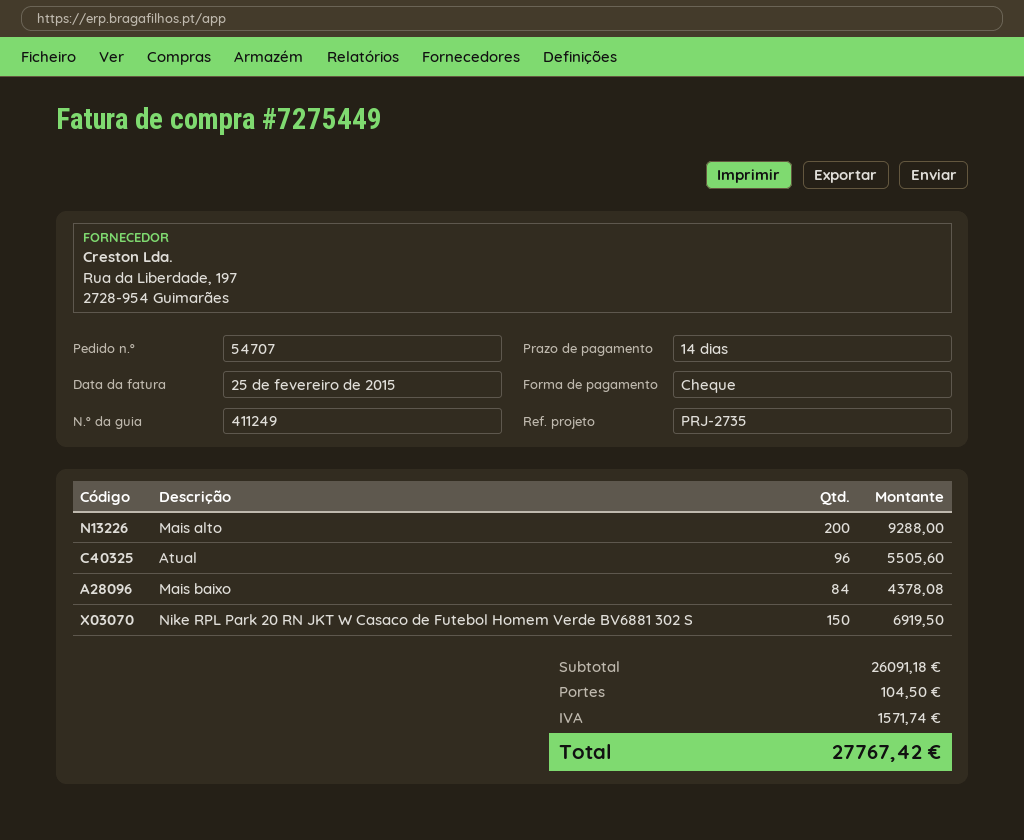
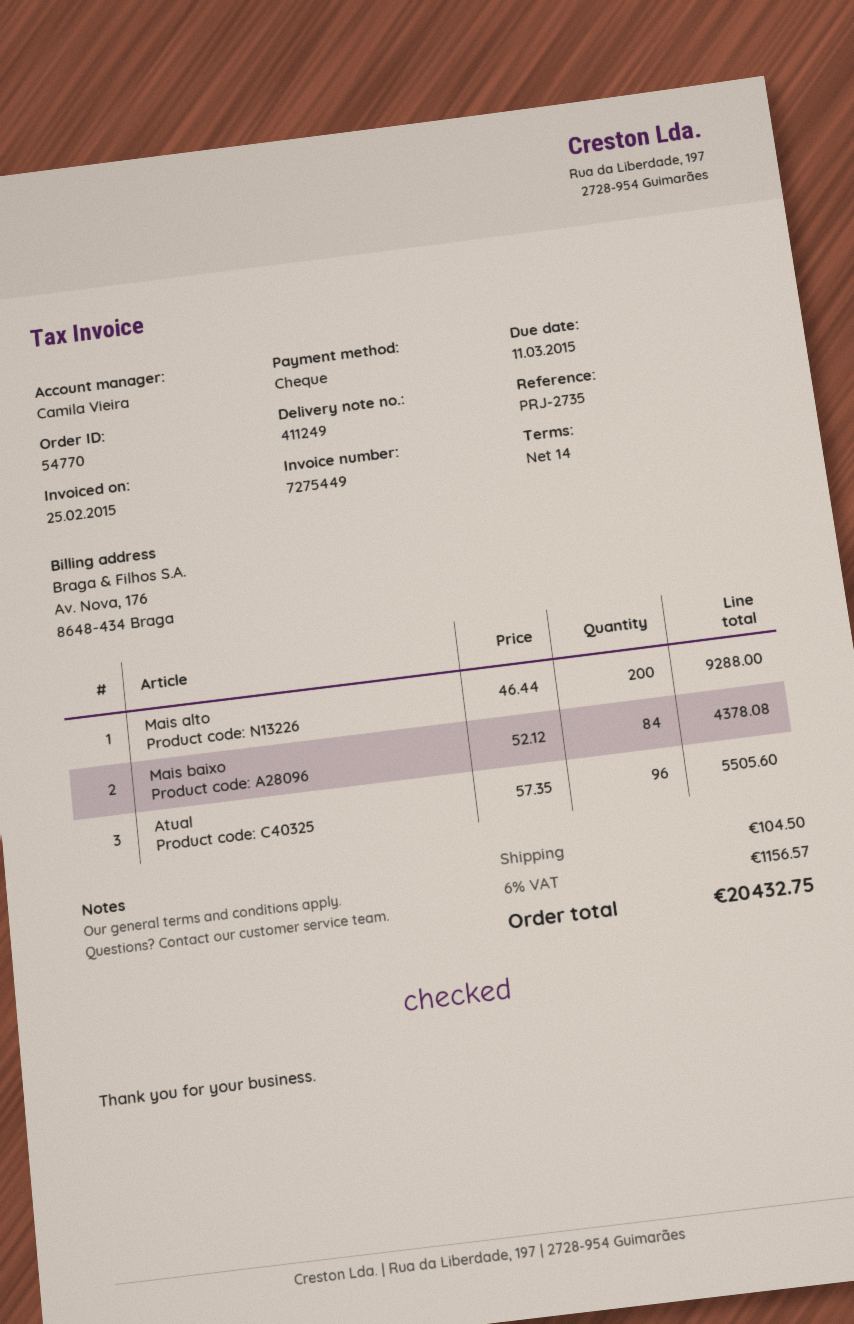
order number: 54707 -> 54770
Nike RPL Park 20 RN JKT W Casaco de Futebol Homem Verde BV6881 302 S: 150 for 6919.50 -> none
tax: 1571.74 -> 1156.57
total: 27767.42 -> 20432.75

